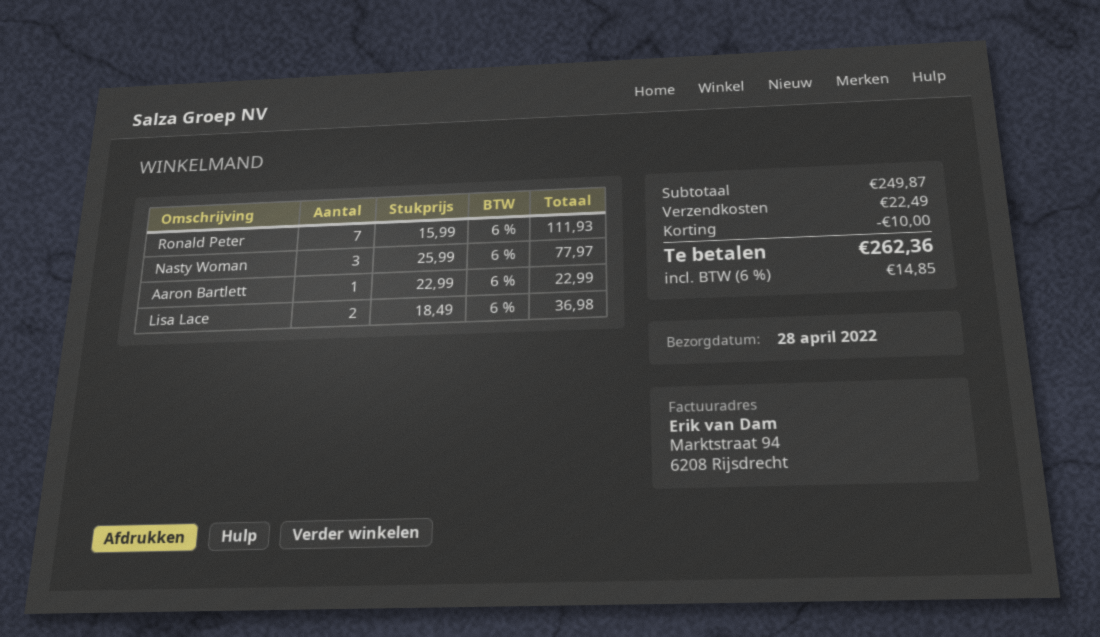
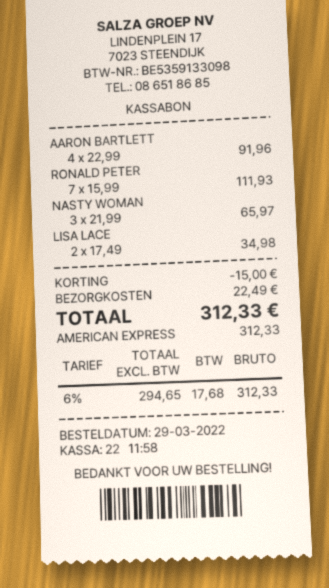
Nasty Woman: 3 x 25.99 = 77.97 -> 3 x 21.99 = 65.97
Aaron Bartlett: 1 x 22.99 = 22.99 -> 4 x 22.99 = 91.96
Lisa Lace: 2 x 18.49 = 36.98 -> 2 x 17.49 = 34.98
discount: 10.00 -> 15.00
tax: 6% = 14.85 -> 6% = 17.68
total: 262.36 -> 312.33

